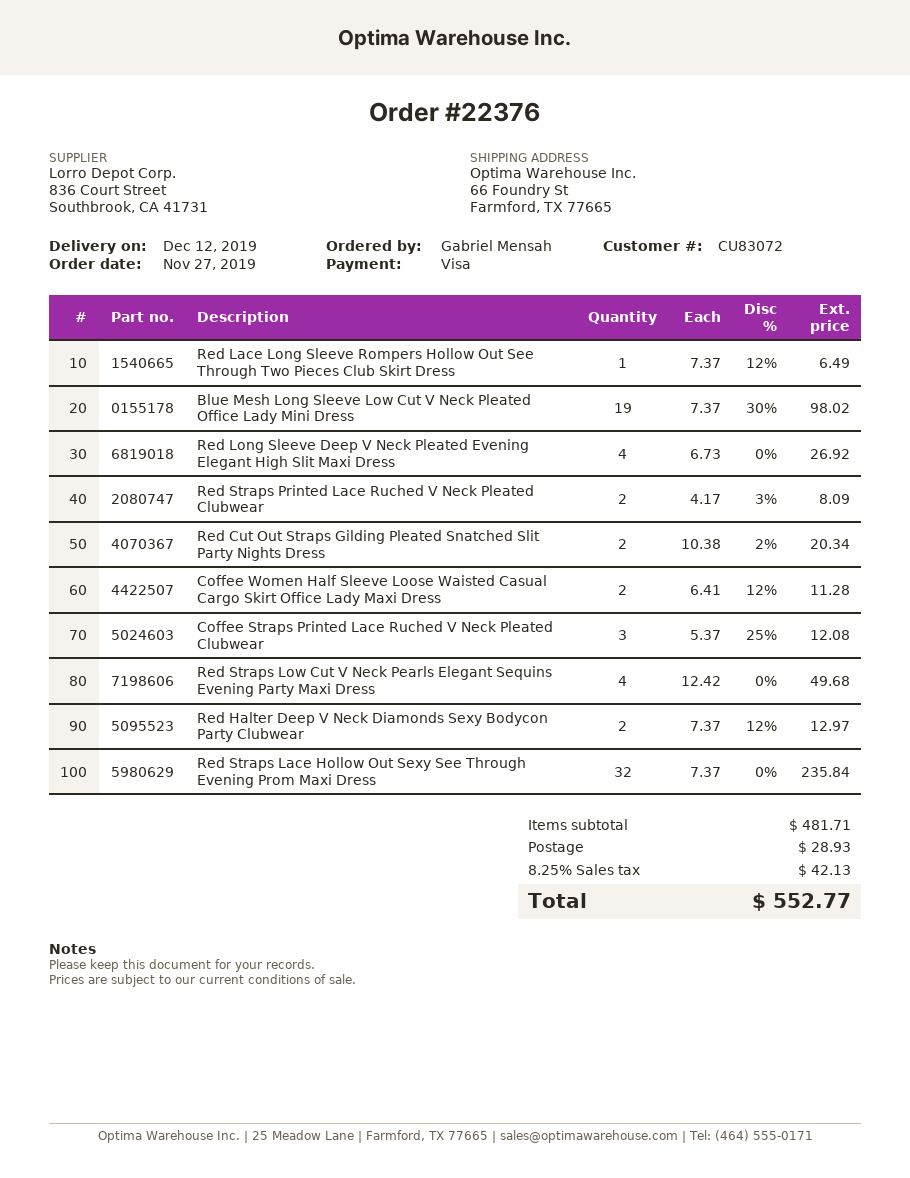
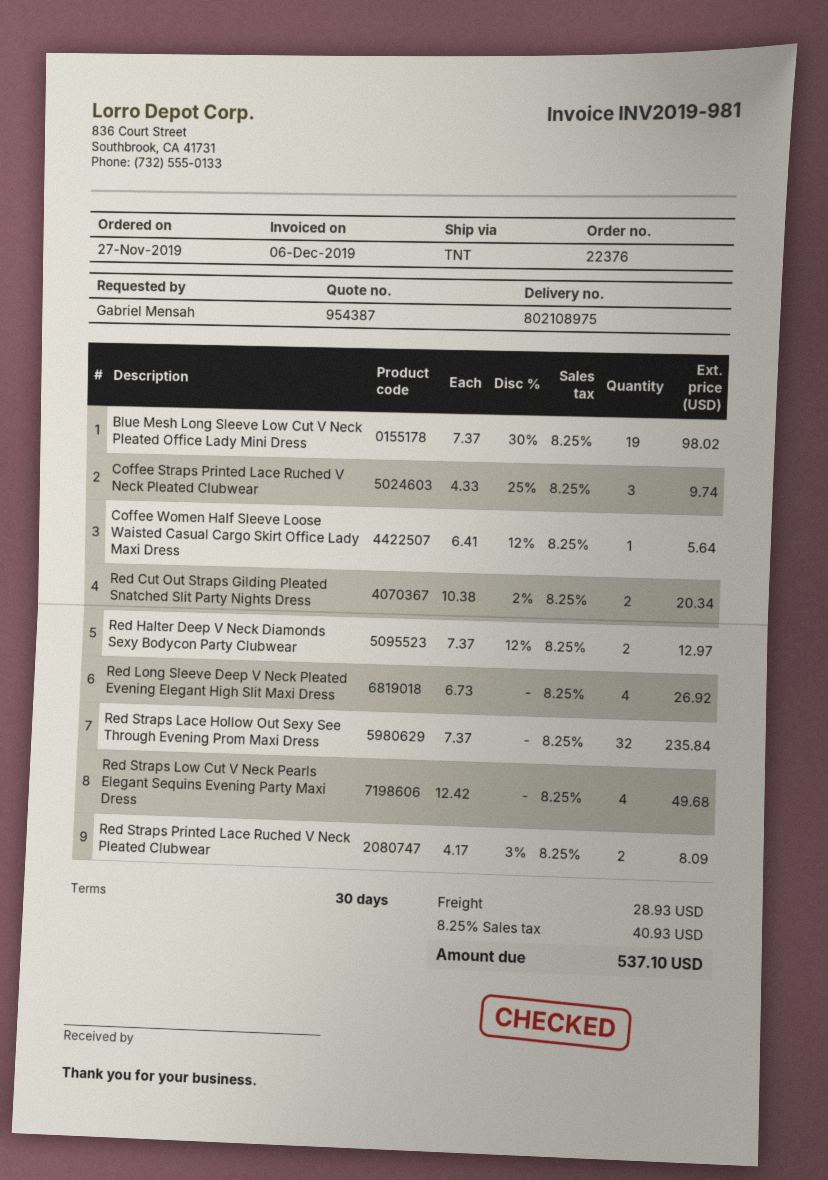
Red Lace Long Sleeve Rompers Hollow Out See Through Two Pieces Club Skirt Dress: 1 x 7.37 - 12% = 6.49 -> none
Coffee Women Half Sleeve Loose Waisted Casual Cargo Skirt Office Lady Maxi Dress: 2 x 6.41 - 12% = 11.28 -> 1 x 6.41 - 12% = 5.64
Coffee Straps Printed Lace Ruched V Neck Pleated Clubwear: 3 x 5.37 - 25% = 12.08 -> 3 x 4.33 - 25% = 9.74
tax: 8.25% = 42.13 -> 8.25% = 40.93
total: 552.77 -> 537.10

